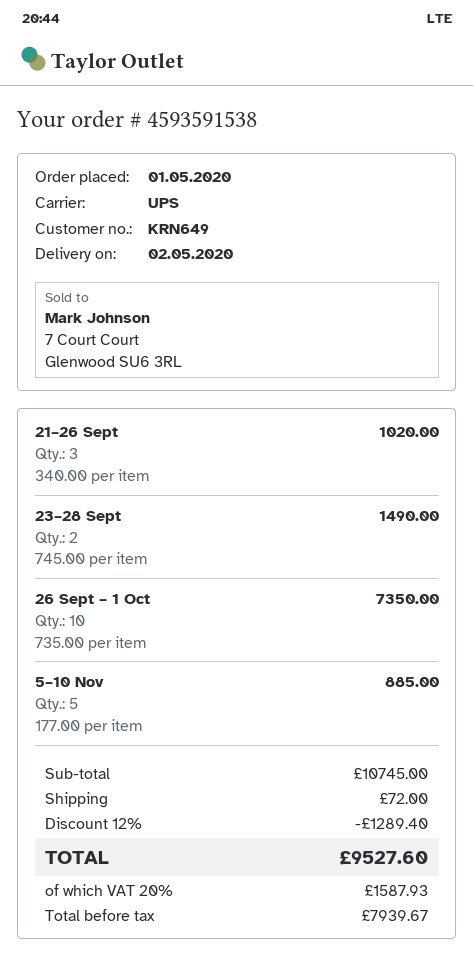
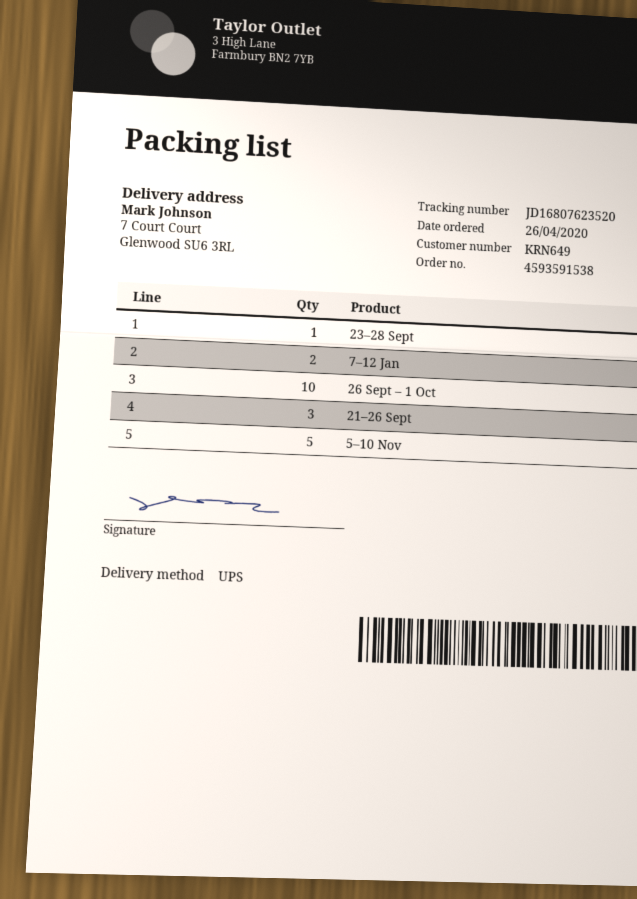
order date: 2020-05-01 -> 2020-04-26
23–28 Sept: 2 -> 1
7–12 Jan: none -> 2

